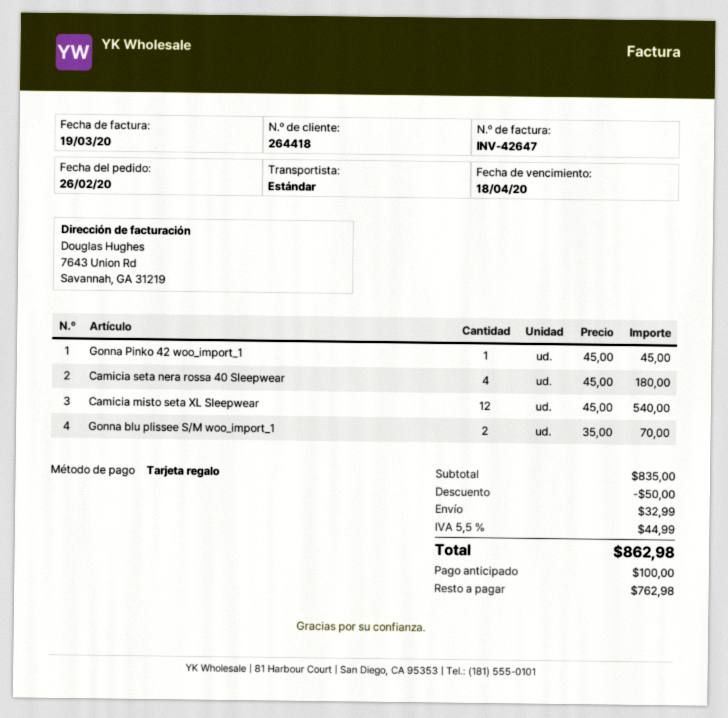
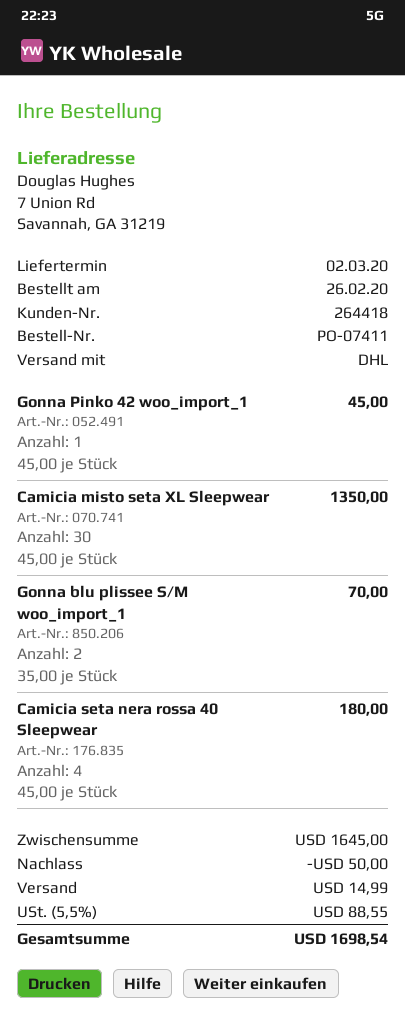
shipping method: standard -> DHL
Camicia misto seta XL Sleepwear: 12 x 45.00 = 540.00 -> 30 x 45.00 = 1350.00
subtotal: 835.00 -> 1645.00
shipping: 32.99 -> 14.99
tax: 5.5% = 44.99 -> 5.5% = 88.55
total: 862.98 -> 1698.54

